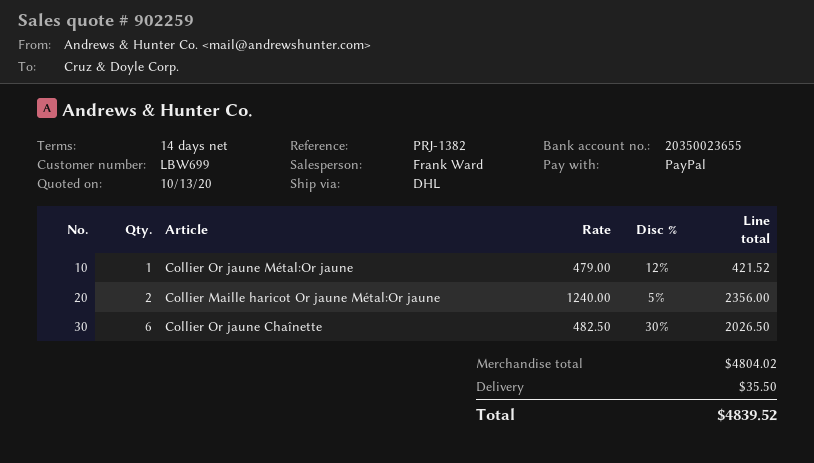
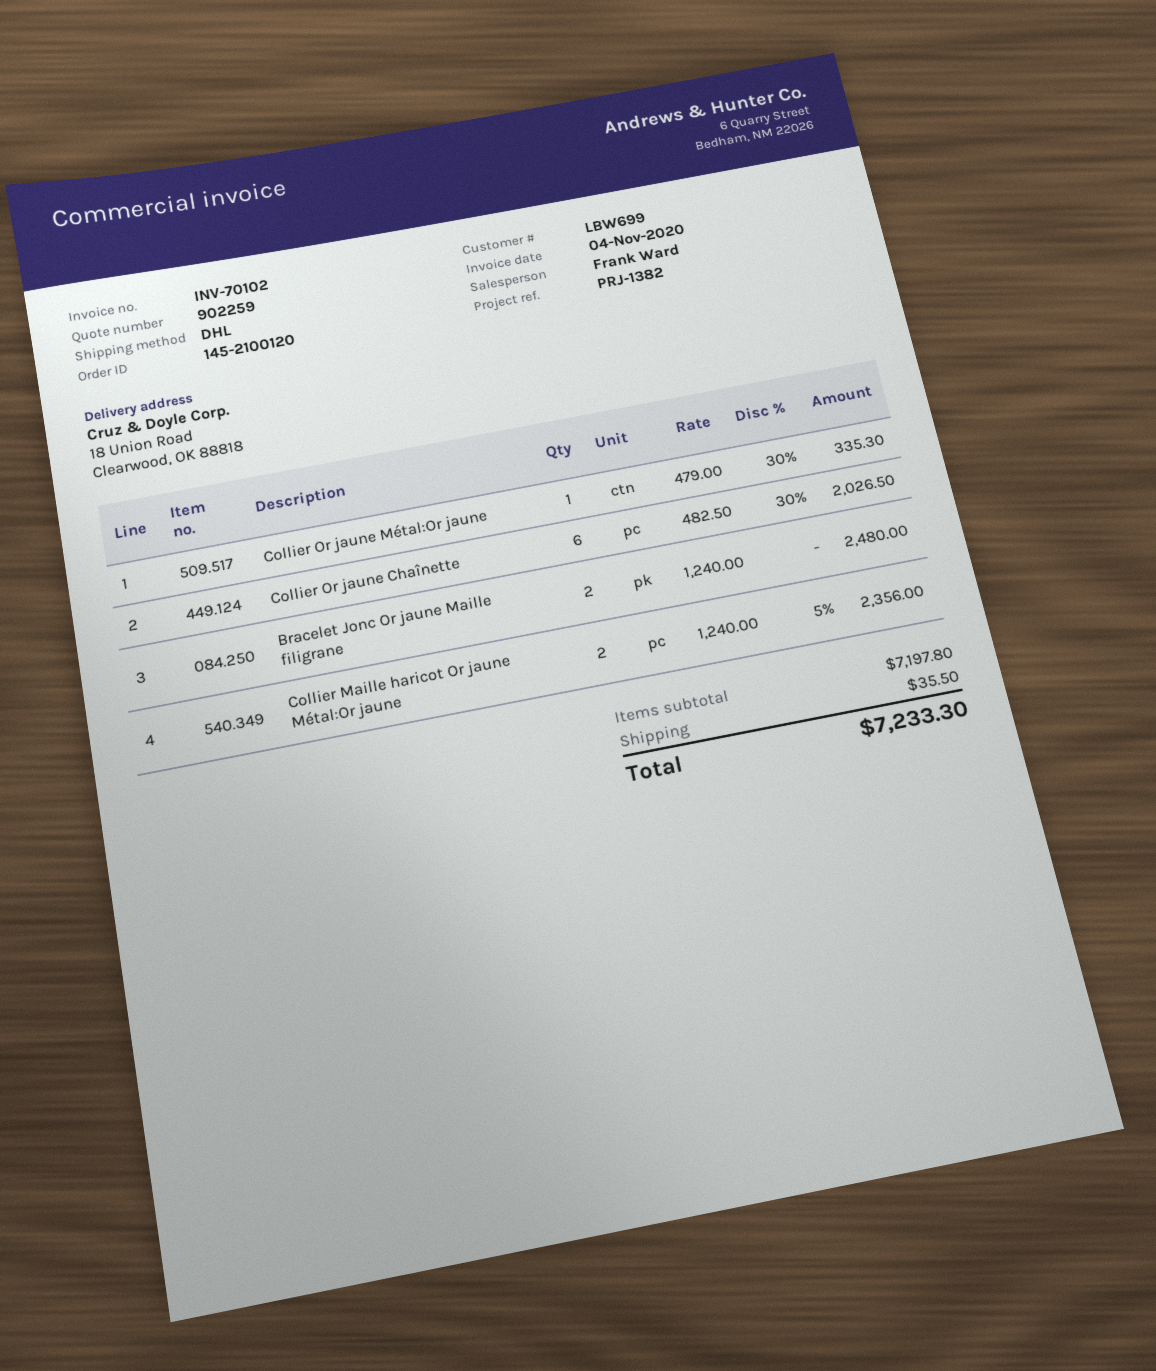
Collier Or jaune Métal:Or jaune: 1 x 479.00 - 12% = 421.52 -> 1 x 479.00 - 30% = 335.30
Bracelet Jonc Or jaune Maille filigrane: none -> 2 x 1240.00 = 2480.00
subtotal: 4804.02 -> 7197.80
total: 4839.52 -> 7233.30

